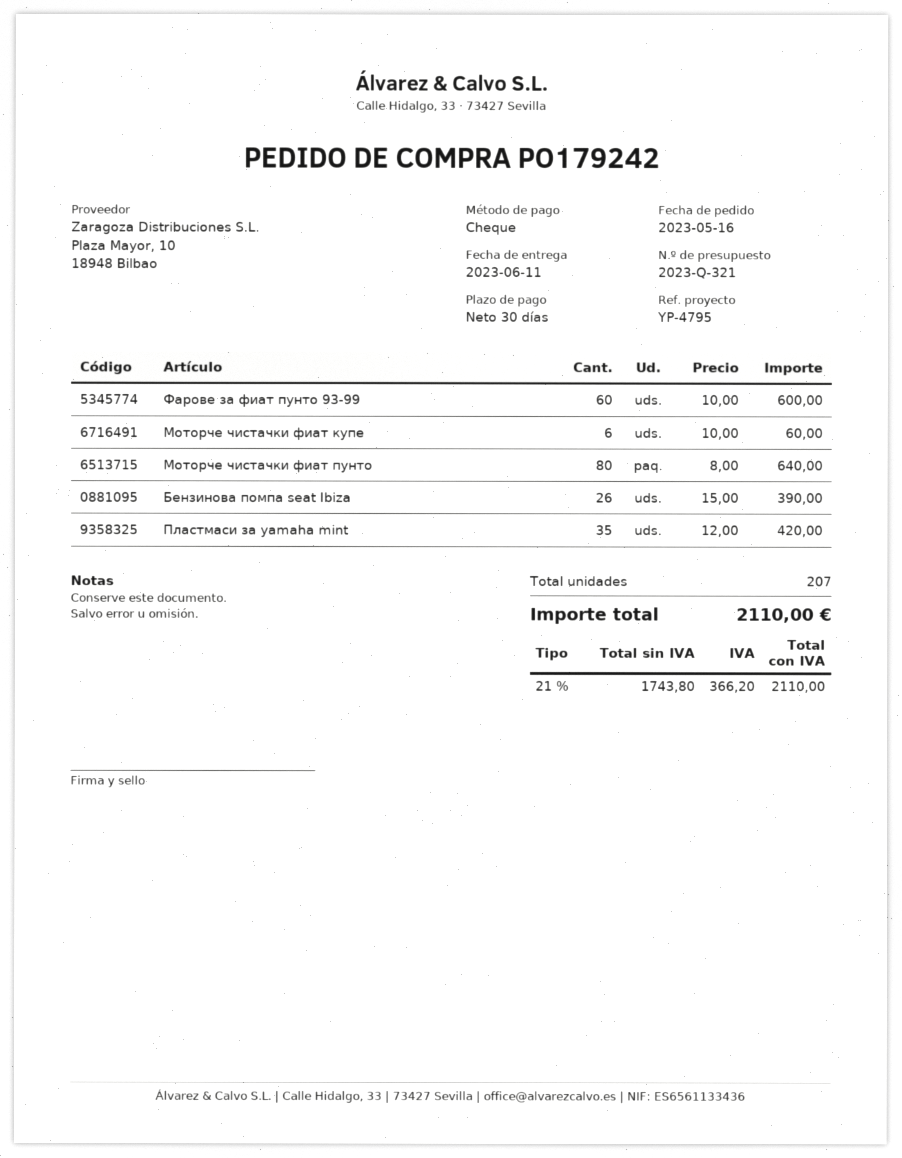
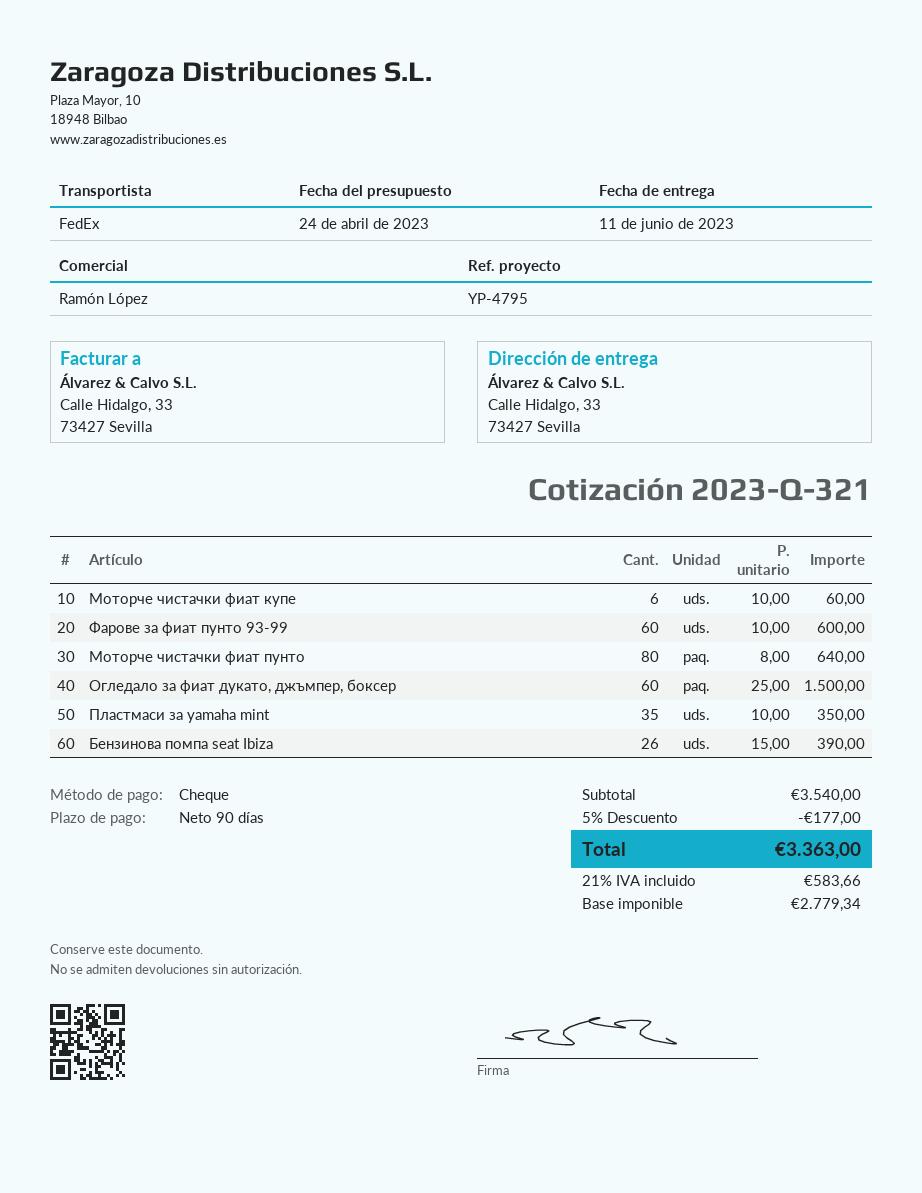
payment terms: 30 days -> 90 days
Пластмаси за yamaha mint: 35 x 12.00 = 420.00 -> 35 x 10.00 = 350.00
Огледало за фиат дукато, джъмпер, боксер: none -> 60 x 25.00 = 1500.00
discount: none -> 5% = 177.00
net: 1743.80 -> 2779.34
tax: 21% = 366.20 -> 21% = 583.66
total: 2110.00 -> 3363.00

